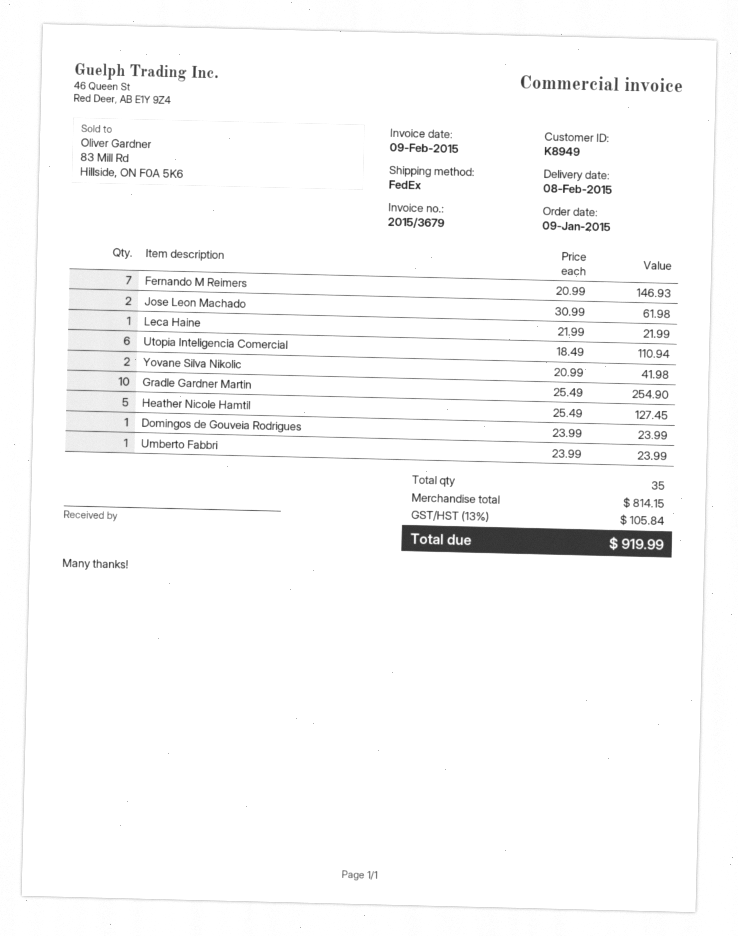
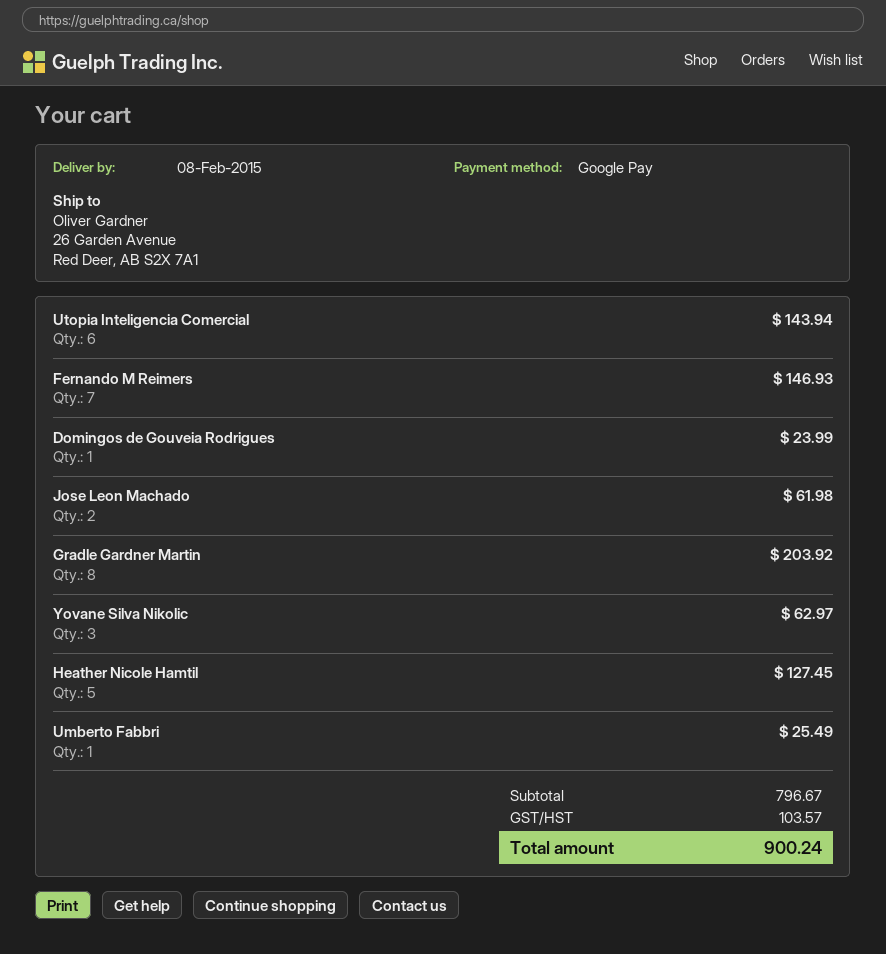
Leca Haine: 1 for 21.99 -> none
Utopia Inteligencia Comercial: 6 for 110.94 -> 6 for 143.94
Yovane Silva Nikolic: 2 for 41.98 -> 3 for 62.97
Gradle Gardner Martin: 10 for 254.90 -> 8 for 203.92
Umberto Fabbri: 1 for 23.99 -> 1 for 25.49
subtotal: 814.15 -> 796.67
tax: 105.84 -> 103.57
total: 919.99 -> 900.24

